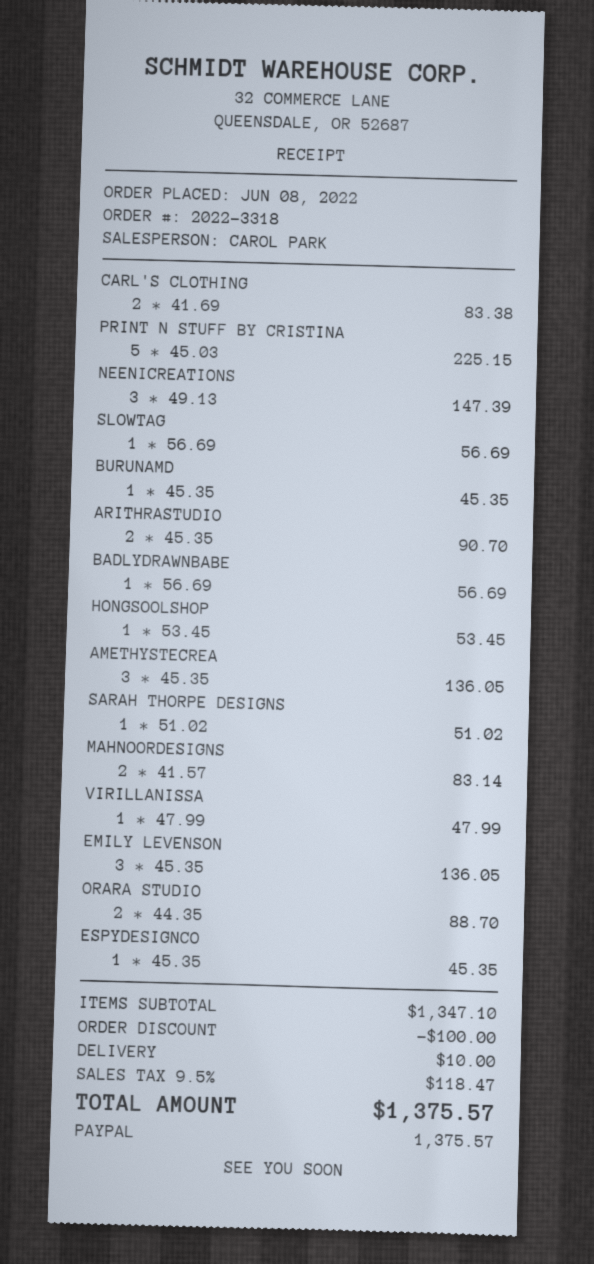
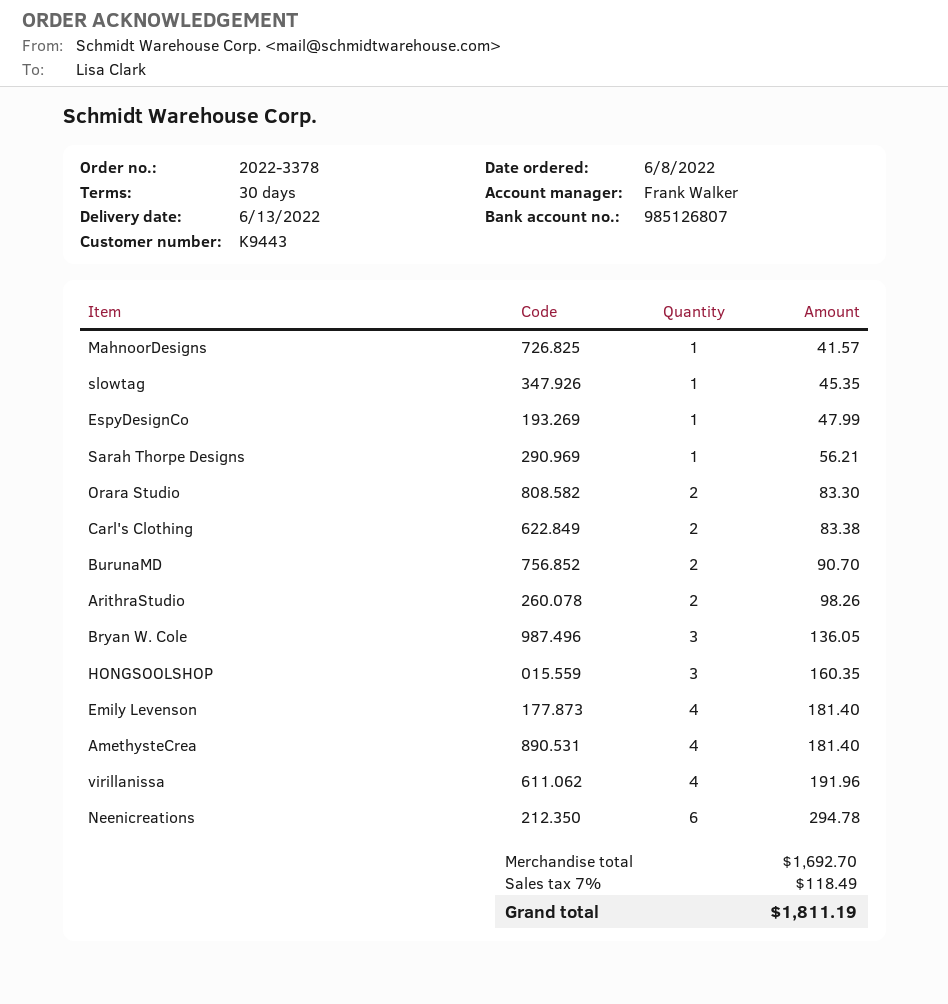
order number: 2022-3318 -> 2022-3378
sales rep: CAROL PARK -> Frank Walker
PRINT N STUFF BY CRISTINA: 5 for 225.15 -> none
NEENICREATIONS: 3 for 147.39 -> 6 for 294.78
SLOWTAG: 1 for 56.69 -> 1 for 45.35
BURUNAMD: 1 for 45.35 -> 2 for 90.70
ARITHRASTUDIO: 2 for 90.70 -> 2 for 98.26
BADLYDRAWNBABE: 1 for 56.69 -> none
HONGSOOLSHOP: 1 for 53.45 -> 3 for 160.35
AMETHYSTECREA: 3 for 136.05 -> 4 for 181.40
SARAH THORPE DESIGNS: 1 for 51.02 -> 1 for 56.21
MAHNOORDESIGNS: 2 for 83.14 -> 1 for 41.57
VIRILLANISSA: 1 for 47.99 -> 4 for 191.96
EMILY LEVENSON: 3 for 136.05 -> 4 for 181.40
ORARA STUDIO: 2 for 88.70 -> 2 for 83.30
ESPYDESIGNCO: 1 for 45.35 -> 1 for 47.99
Bryan W. Cole: none -> 3 for 136.05
subtotal: 1347.10 -> 1692.70
discount: 100.00 -> none
shipping: 10.00 -> none
tax: 9.5% = 118.47 -> 7% = 118.49
total: 1375.57 -> 1811.19

